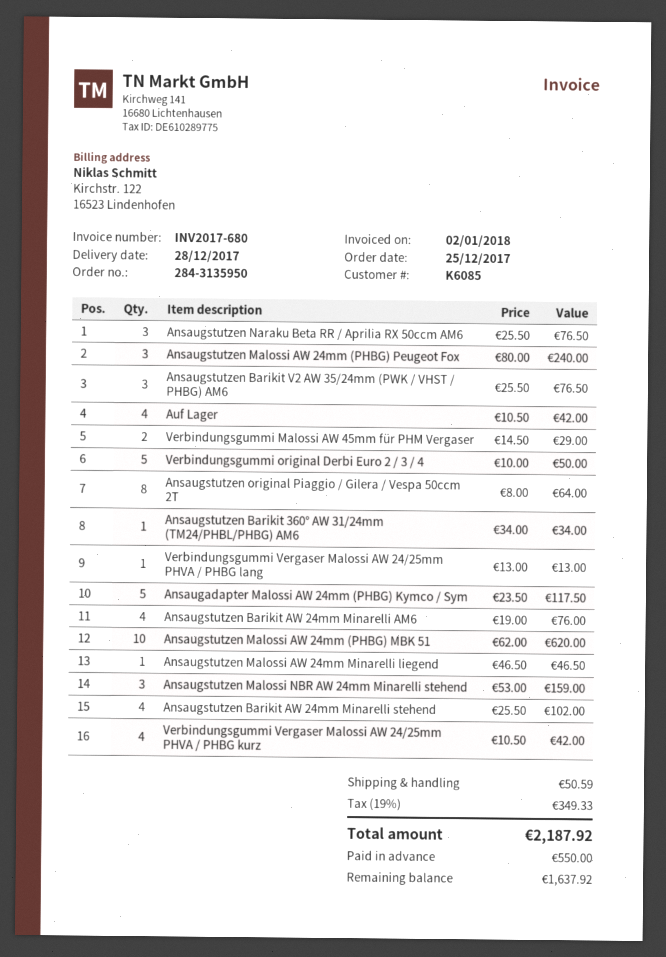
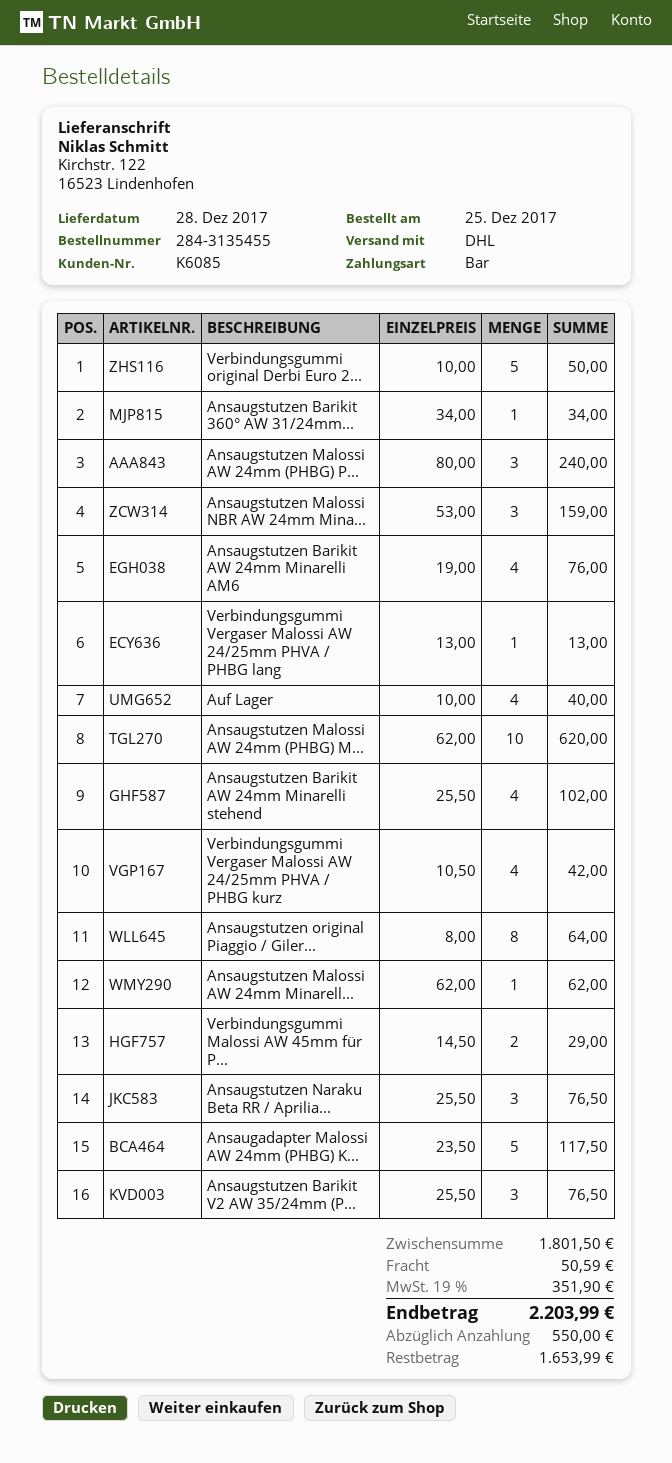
order number: 284-3135950 -> 284-3135455
Auf Lager: 4 x 10.50 = 42.00 -> 4 x 10.00 = 40.00
Ansaugstutzen Malossi AW 24mm Minarelli liegend: 1 x 46.50 = 46.50 -> 1 x 62.00 = 62.00
tax: 19% = 349.33 -> 19% = 351.90
total: 2187.92 -> 2203.99
balance: 1637.92 -> 1653.99

